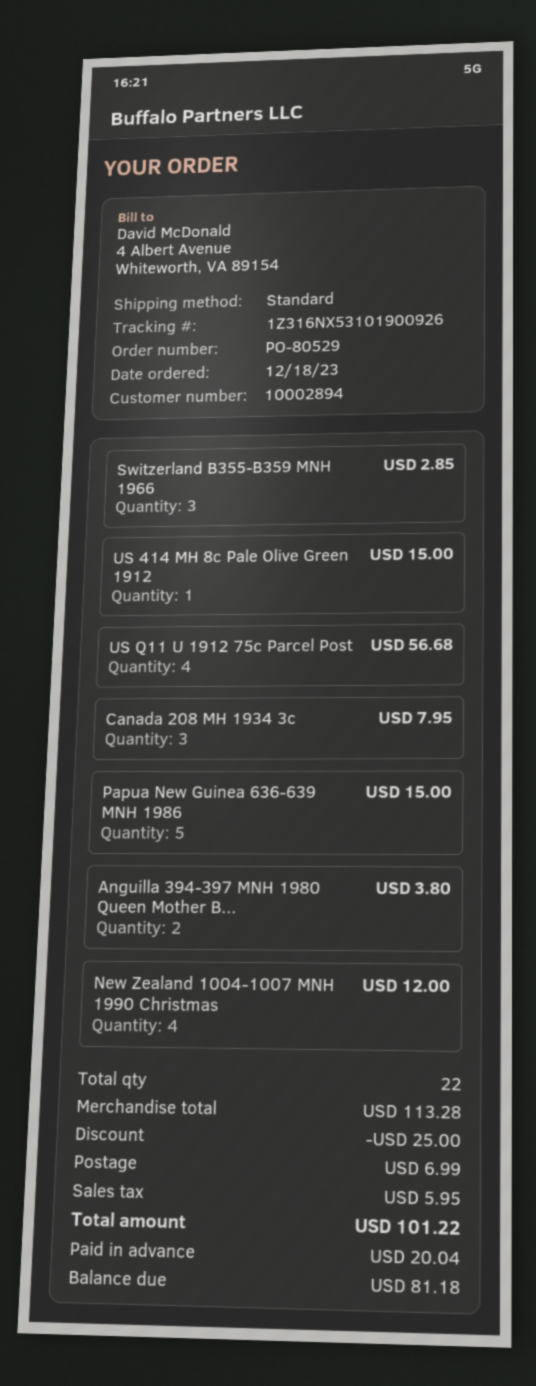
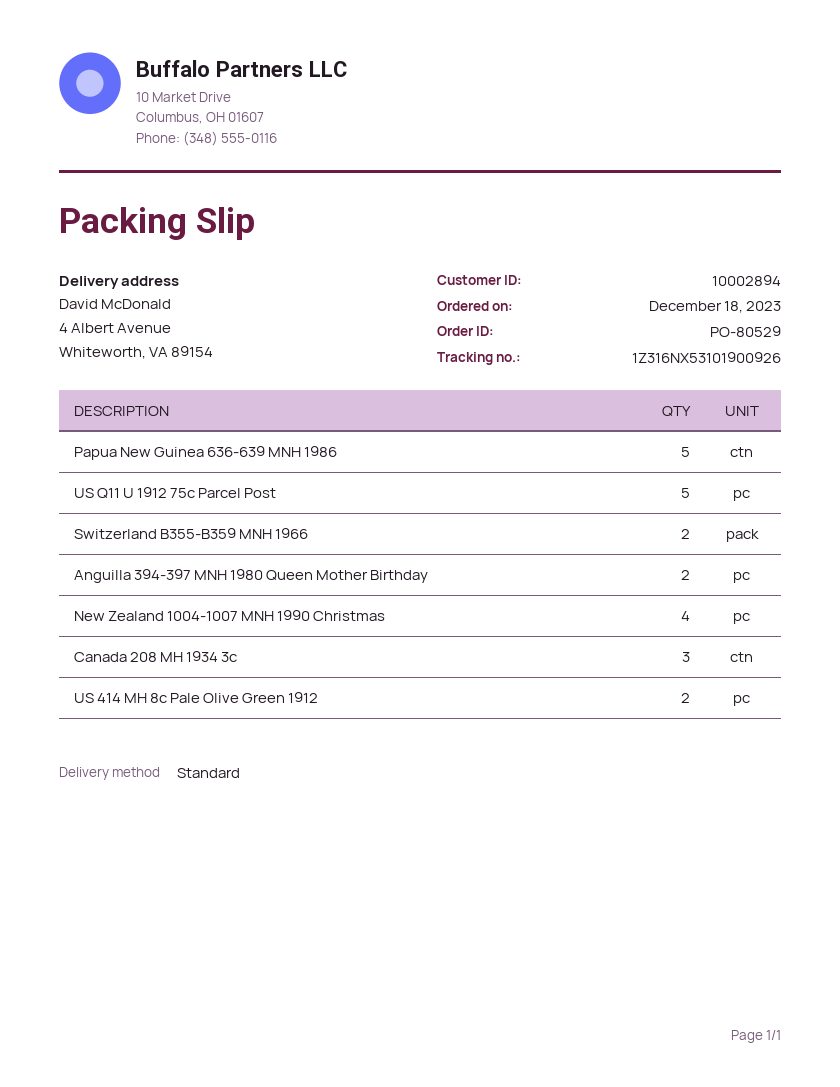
Switzerland B355-B359 MNH 1966: 3 -> 2
US 414 MH 8c Pale Olive Green 1912: 1 -> 2
US Q11 U 1912 75c Parcel Post: 4 -> 5

